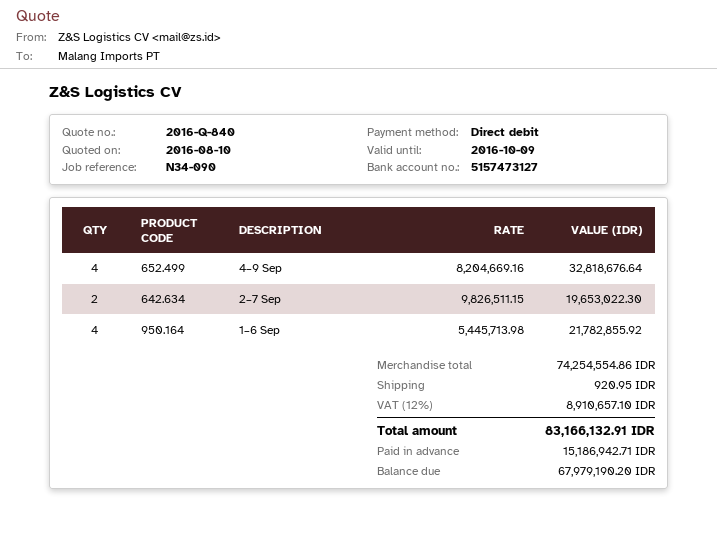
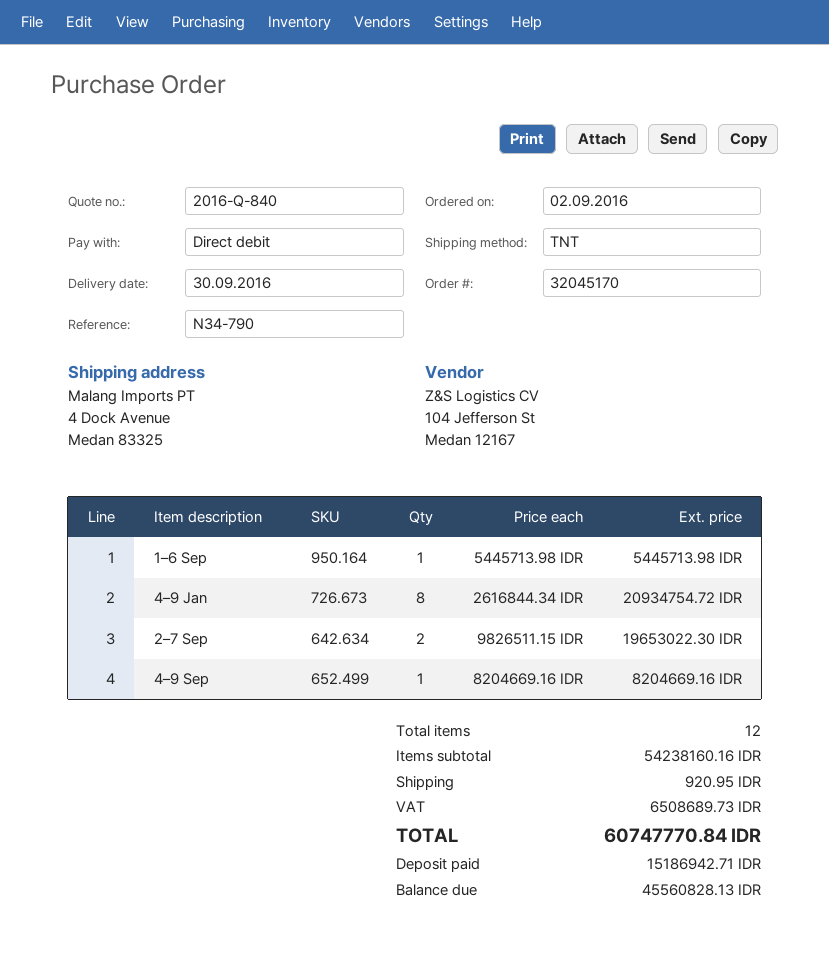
reference: N34-090 -> N34-790
4–9 Sep: 4 x 8204669.16 = 32818676.64 -> 1 x 8204669.16 = 8204669.16
1–6 Sep: 4 x 5445713.98 = 21782855.92 -> 1 x 5445713.98 = 5445713.98
4–9 Jan: none -> 8 x 2616844.34 = 20934754.72
subtotal: 74254554.86 -> 54238160.16
tax: 8910657.10 -> 6508689.73
total: 83166132.91 -> 60747770.84
balance: 67979190.20 -> 45560828.13

